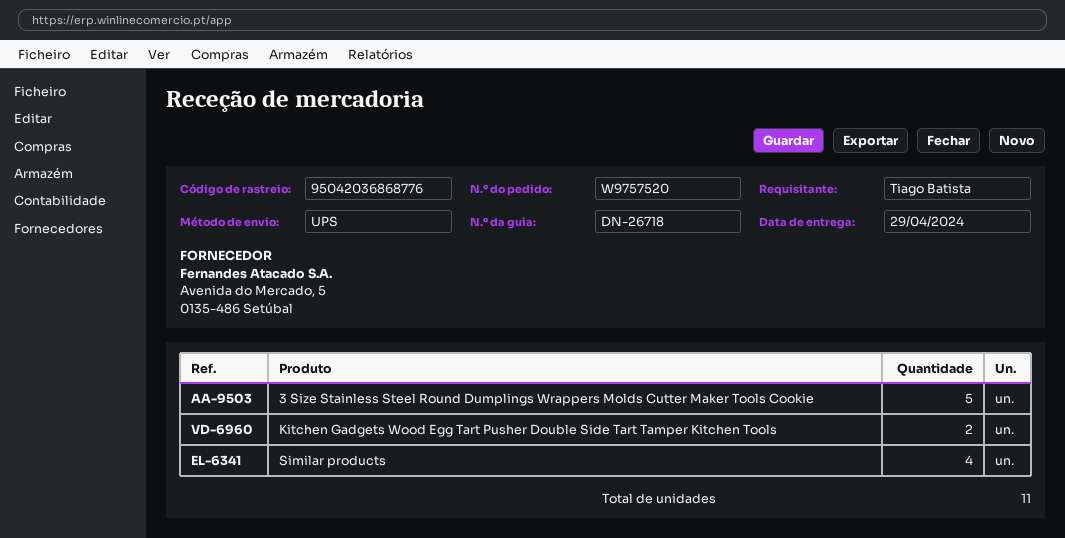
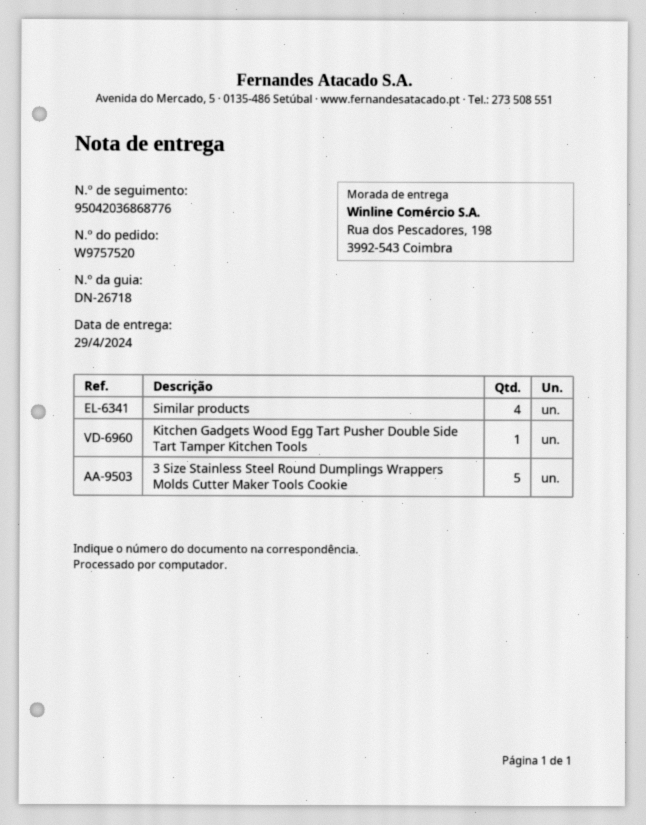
Kitchen Gadgets Wood Egg Tart Pusher Double Side Tart Tamper Kitchen Tools: 2 -> 1

